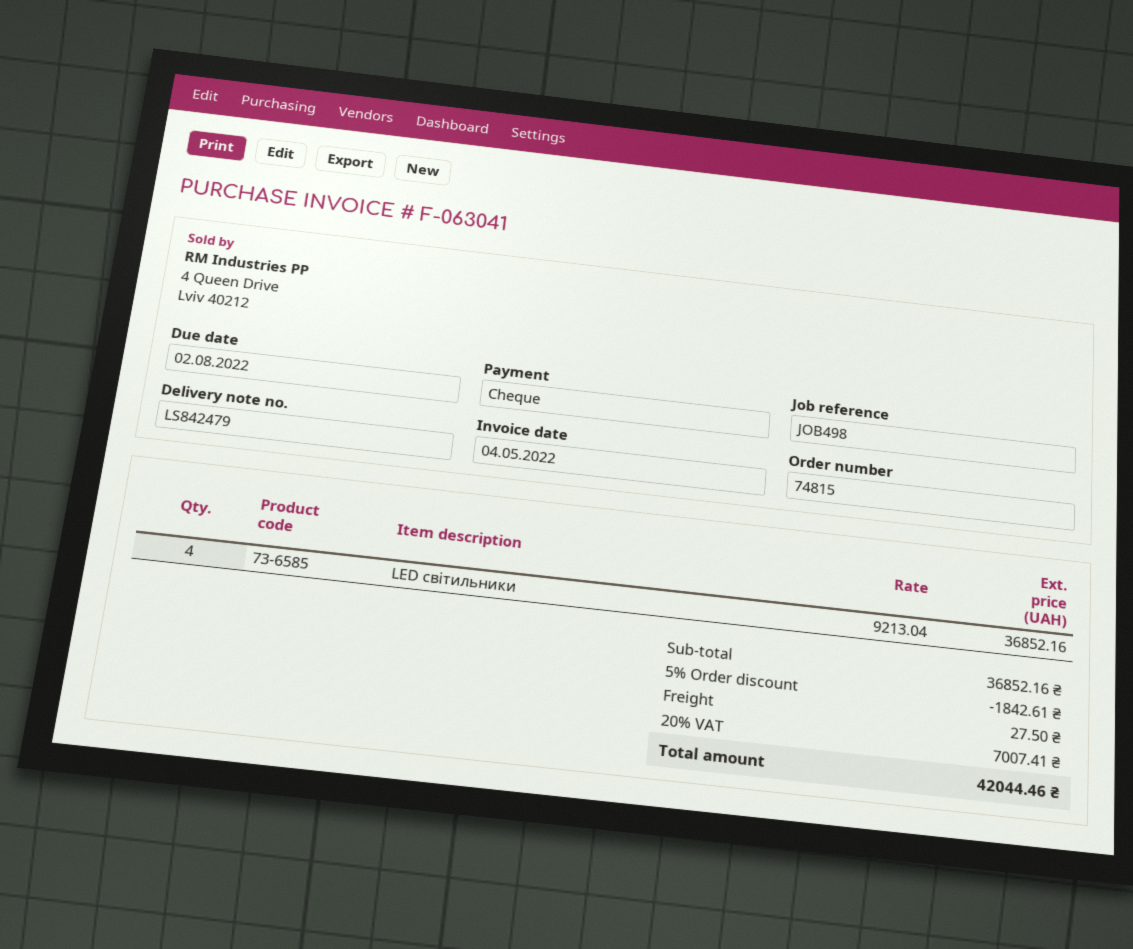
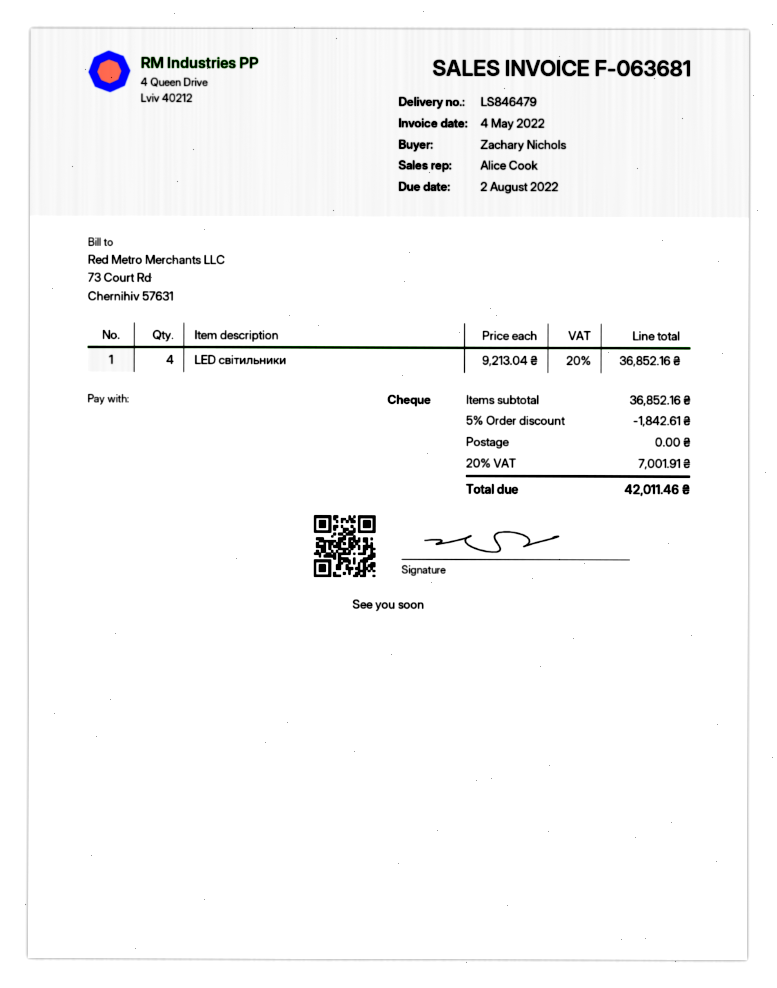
delivery note number: LS842479 -> LS846479
invoice number: F-063041 -> F-063681
shipping: 27.50 -> 0.00
tax: 20% = 7007.41 -> 20% = 7001.91
total: 42044.46 -> 42011.46

